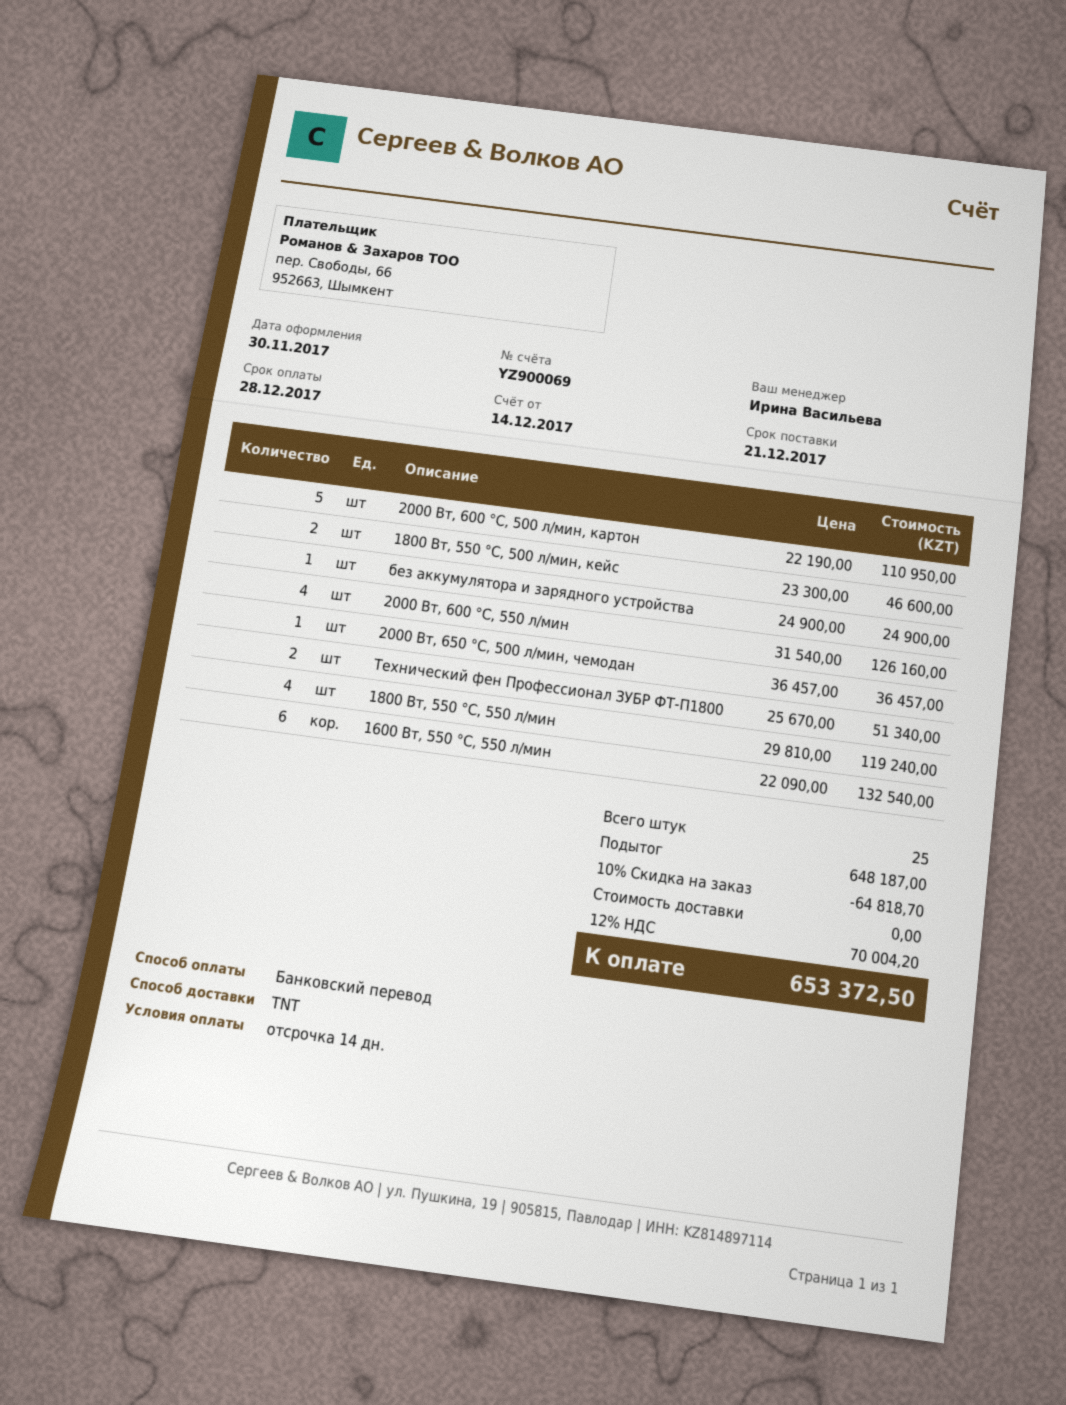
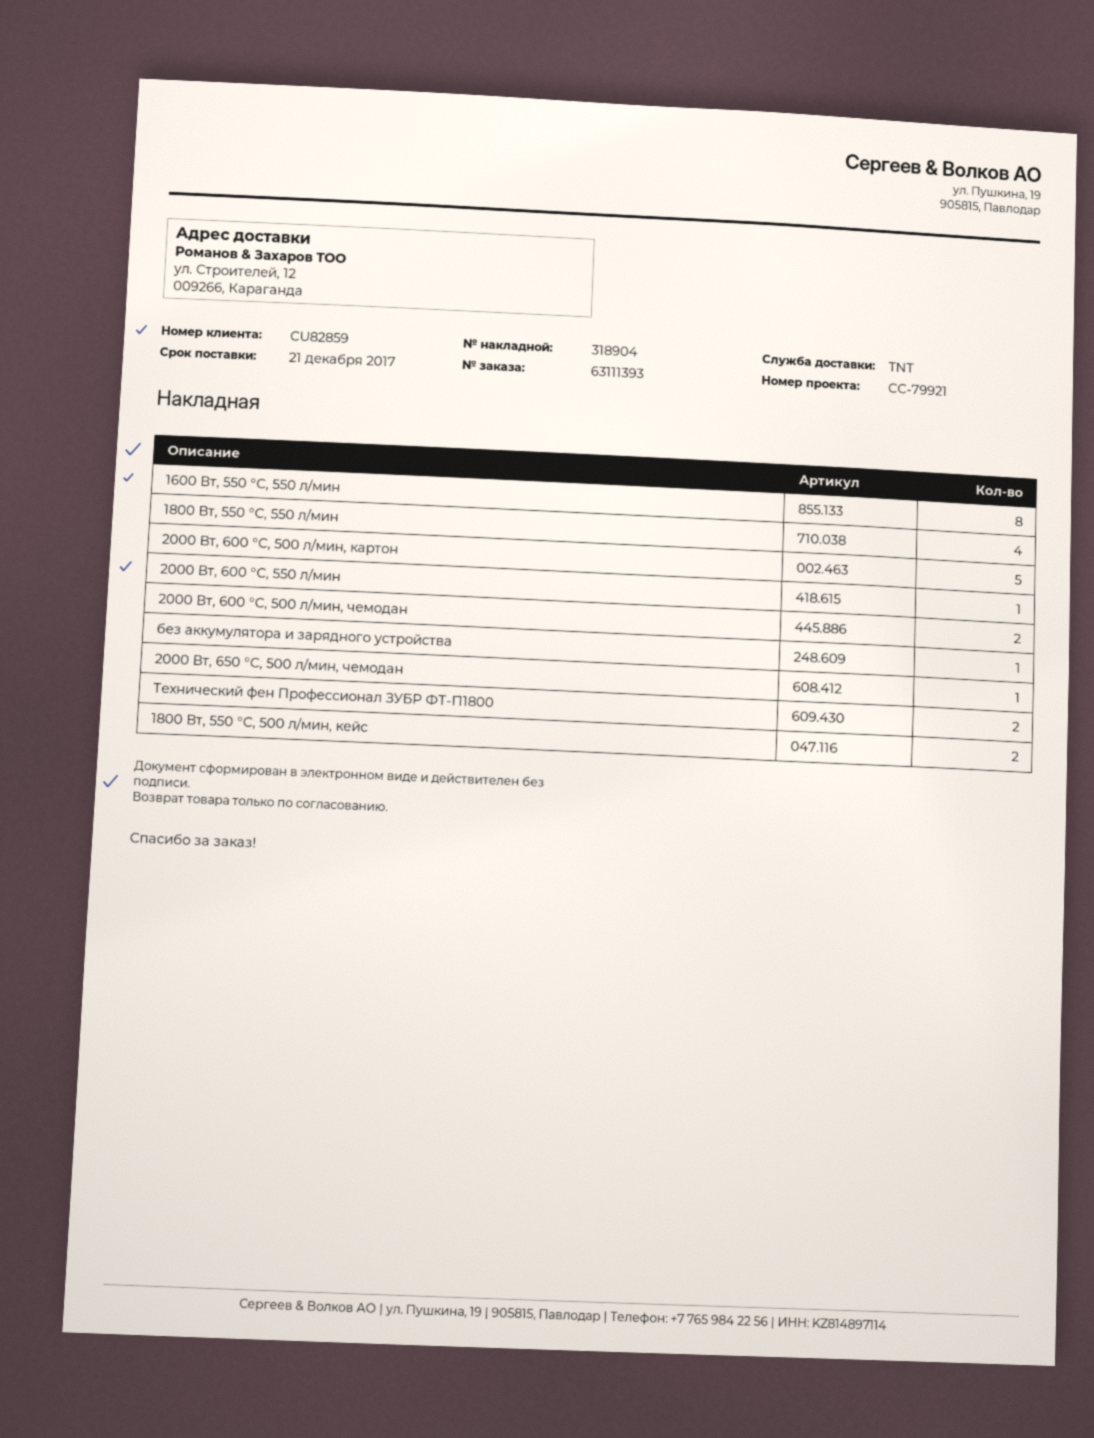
2000 Вт, 600 °С, 550 л/мин: 4 -> 1
1600 Вт, 550 °С, 550 л/мин: 6 -> 8
2000 Вт, 600 °С, 500 л/мин, чемодан: none -> 2

